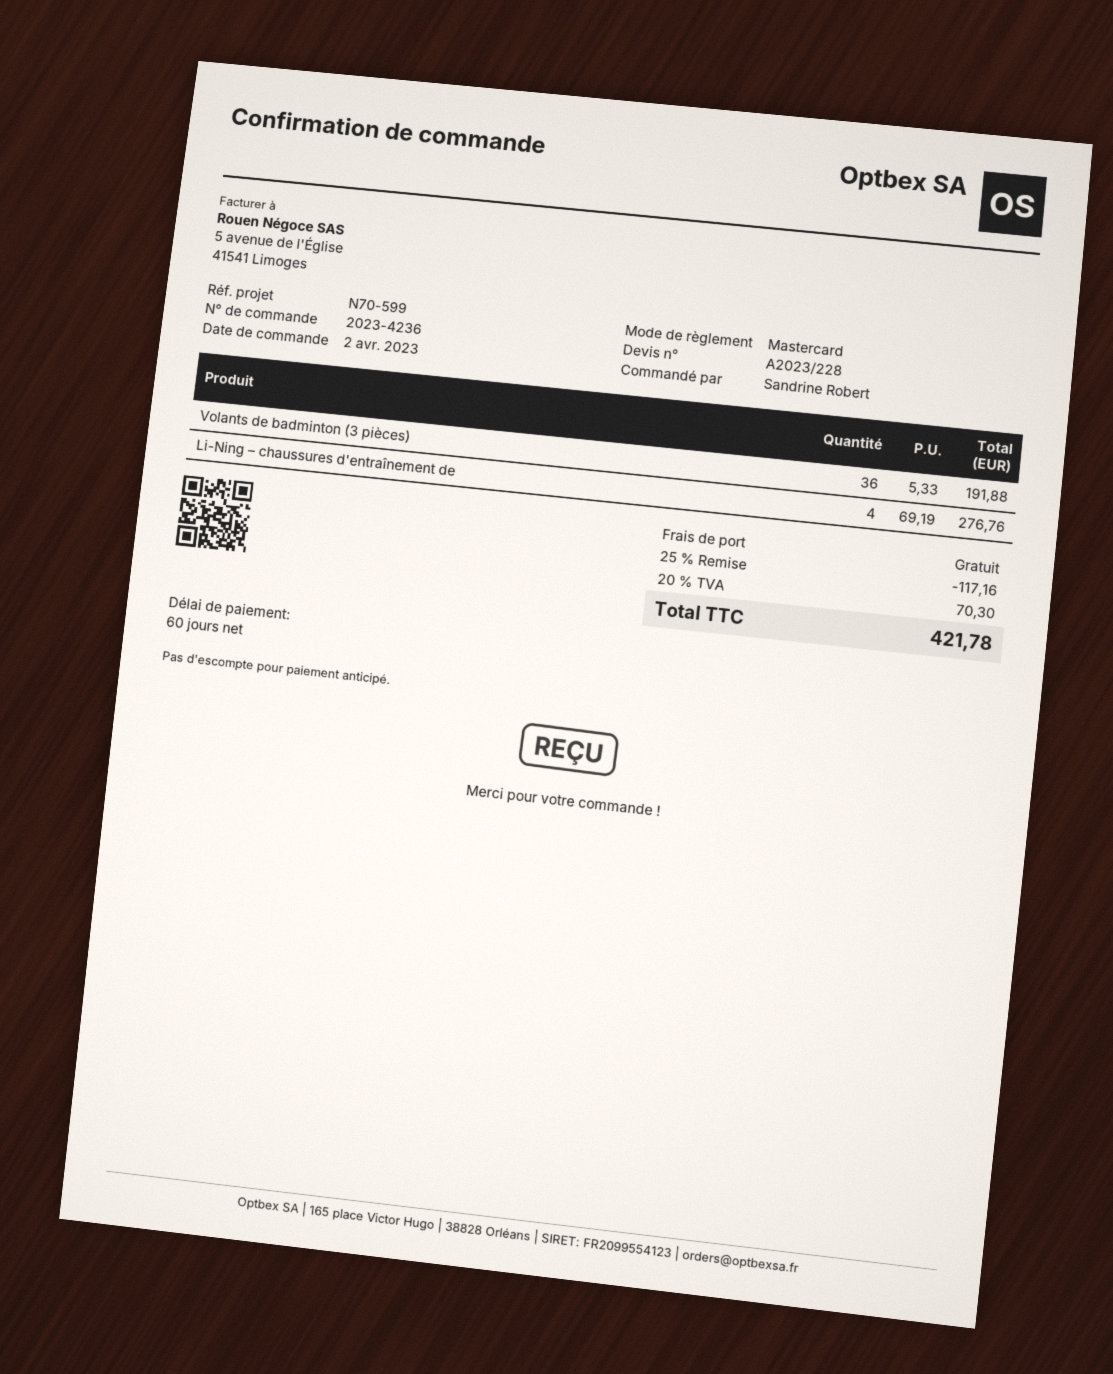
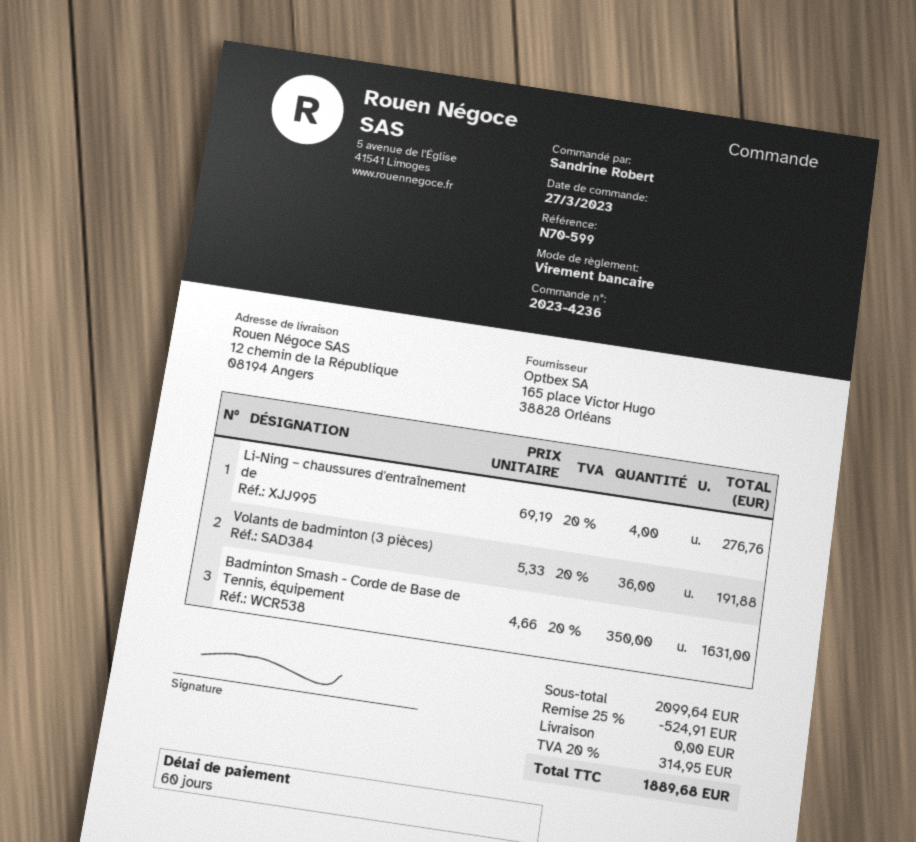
order date: 2023-04-02 -> 2023-03-27
payment method: Mastercard -> bank transfer
Badminton Smash - Corde de Base de Tennis, équipement: none -> 350 x 4.66 = 1631.00
discount: 25% = 117.16 -> 25% = 524.91
tax: 20% = 70.30 -> 20% = 314.95
total: 421.78 -> 1889.68

